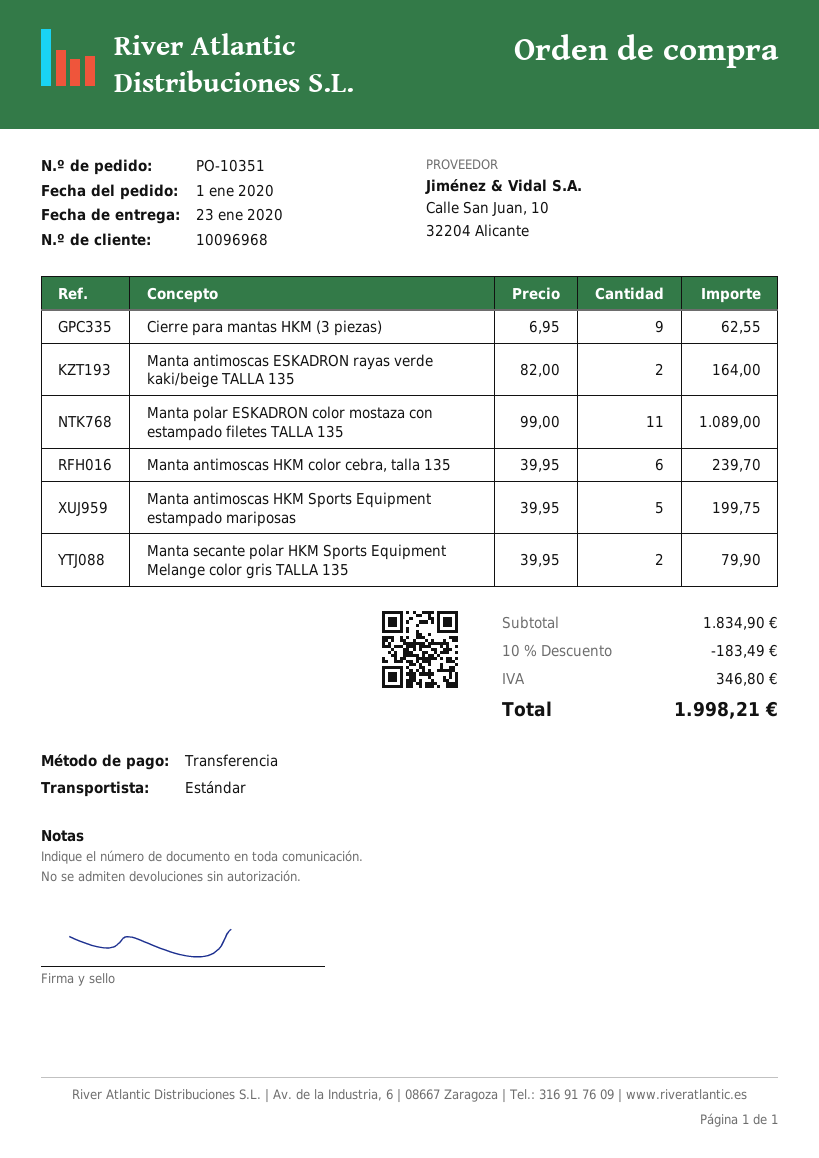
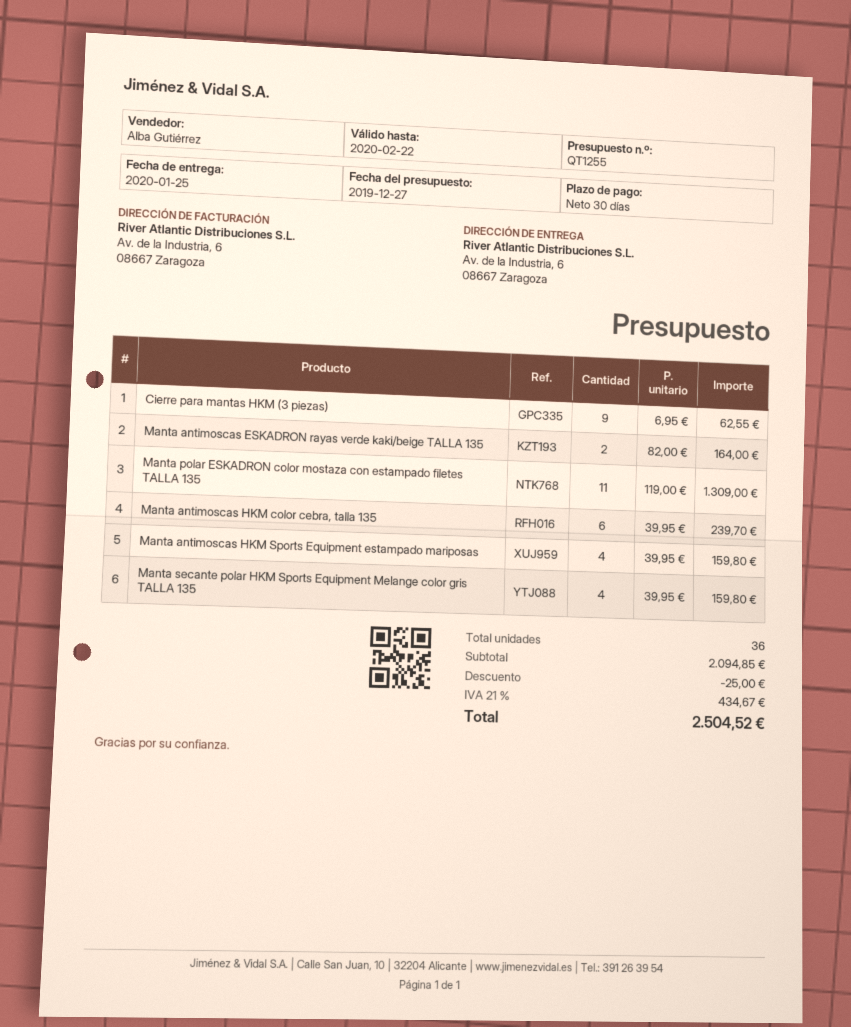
delivery date: 2020-01-23 -> 2020-01-25
Manta polar ESKADRON color mostaza con estampado filetes TALLA 135: 11 x 99.00 = 1089.00 -> 11 x 119.00 = 1309.00
Manta antimoscas HKM Sports Equipment estampado mariposas: 5 x 39.95 = 199.75 -> 4 x 39.95 = 159.80
Manta secante polar HKM Sports Equipment Melange color gris TALLA 135: 2 x 39.95 = 79.90 -> 4 x 39.95 = 159.80
subtotal: 1834.90 -> 2094.85
discount: 183.49 -> 25.00
tax: 346.80 -> 434.67
total: 1998.21 -> 2504.52

